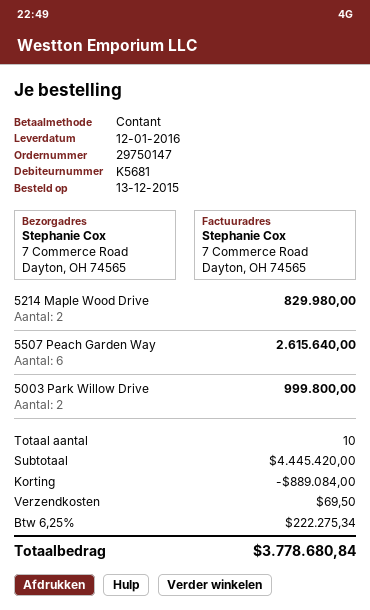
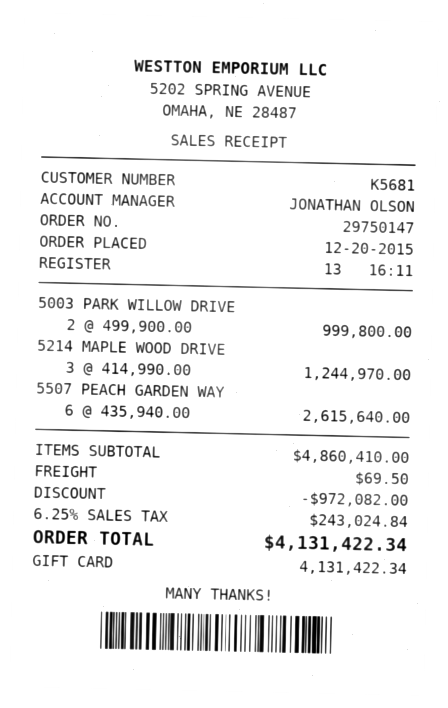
order date: 2015-12-13 -> 2015-12-20
payment method: cash -> gift card
5214 Maple Wood Drive: 2 for 829980.00 -> 3 for 1244970.00
subtotal: 4445420.00 -> 4860410.00
discount: 889084.00 -> 972082.00
tax: 6.25% = 222275.34 -> 6.25% = 243024.84
total: 3778680.84 -> 4131422.34

